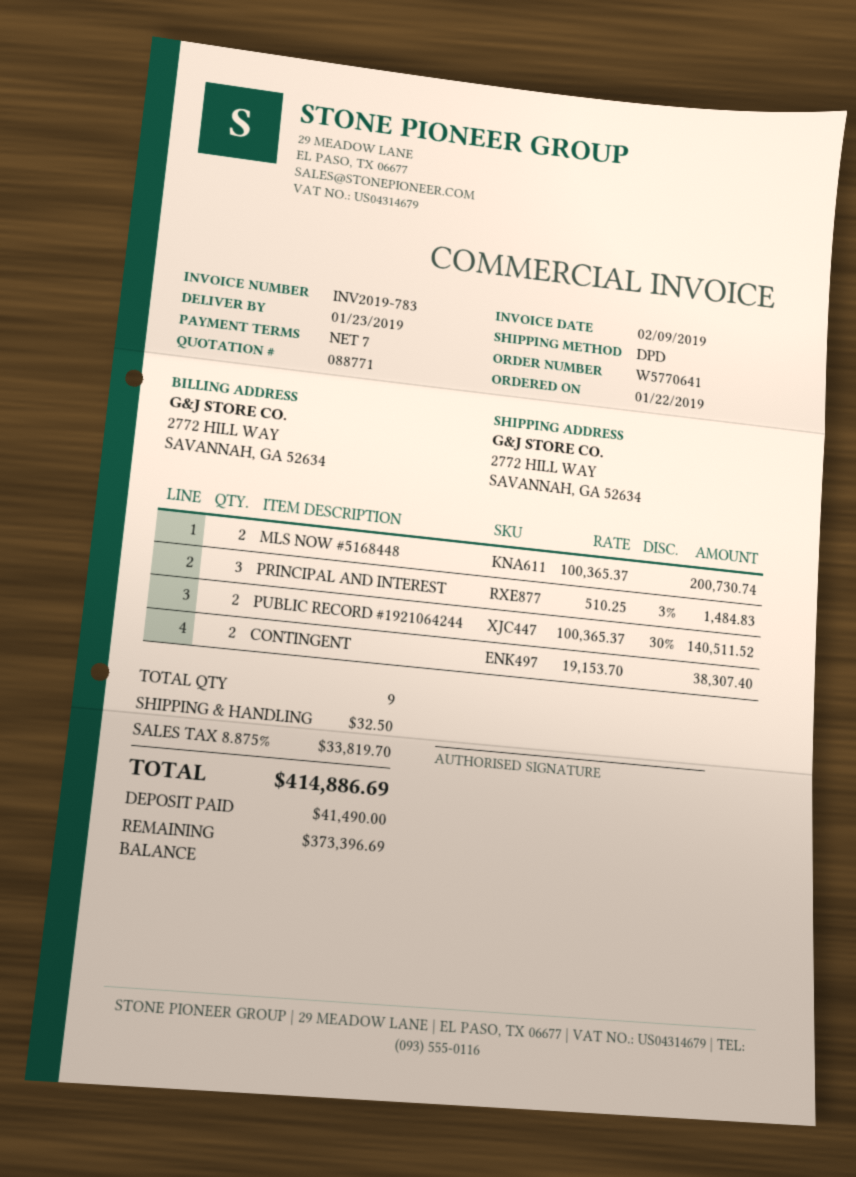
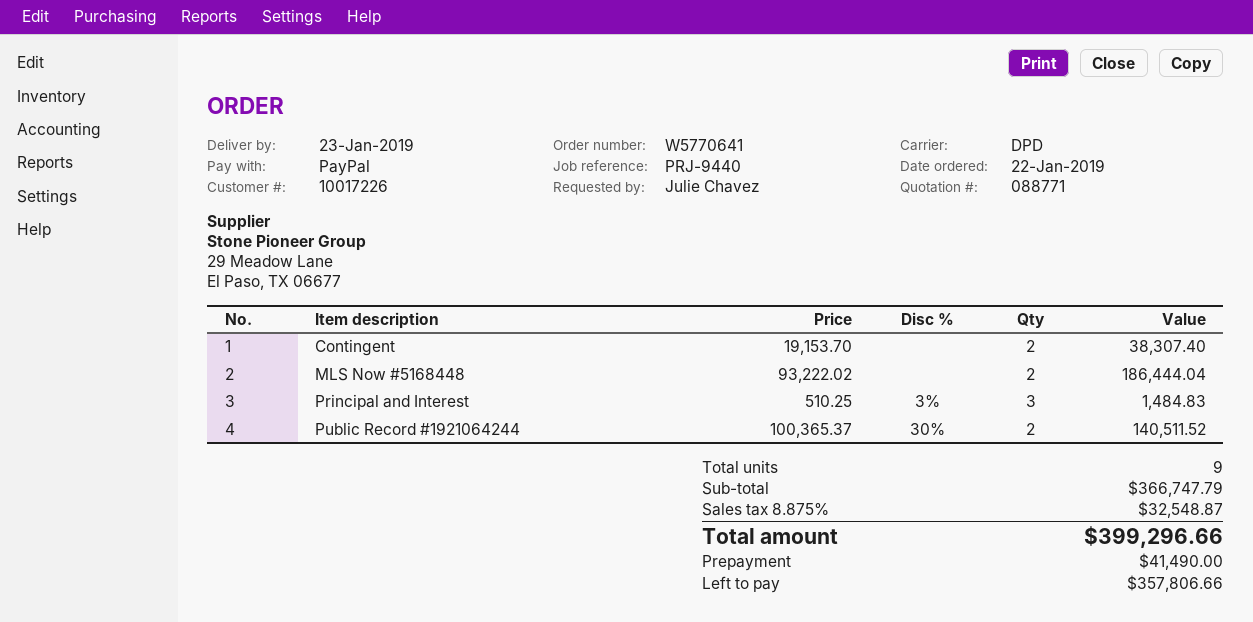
MLS NOW #5168448: 2 x 100365.37 = 200730.74 -> 2 x 93222.02 = 186444.04
shipping: 32.50 -> none
tax: 8.875% = 33819.70 -> 8.875% = 32548.87
total: 414886.69 -> 399296.66
balance: 373396.69 -> 357806.66

